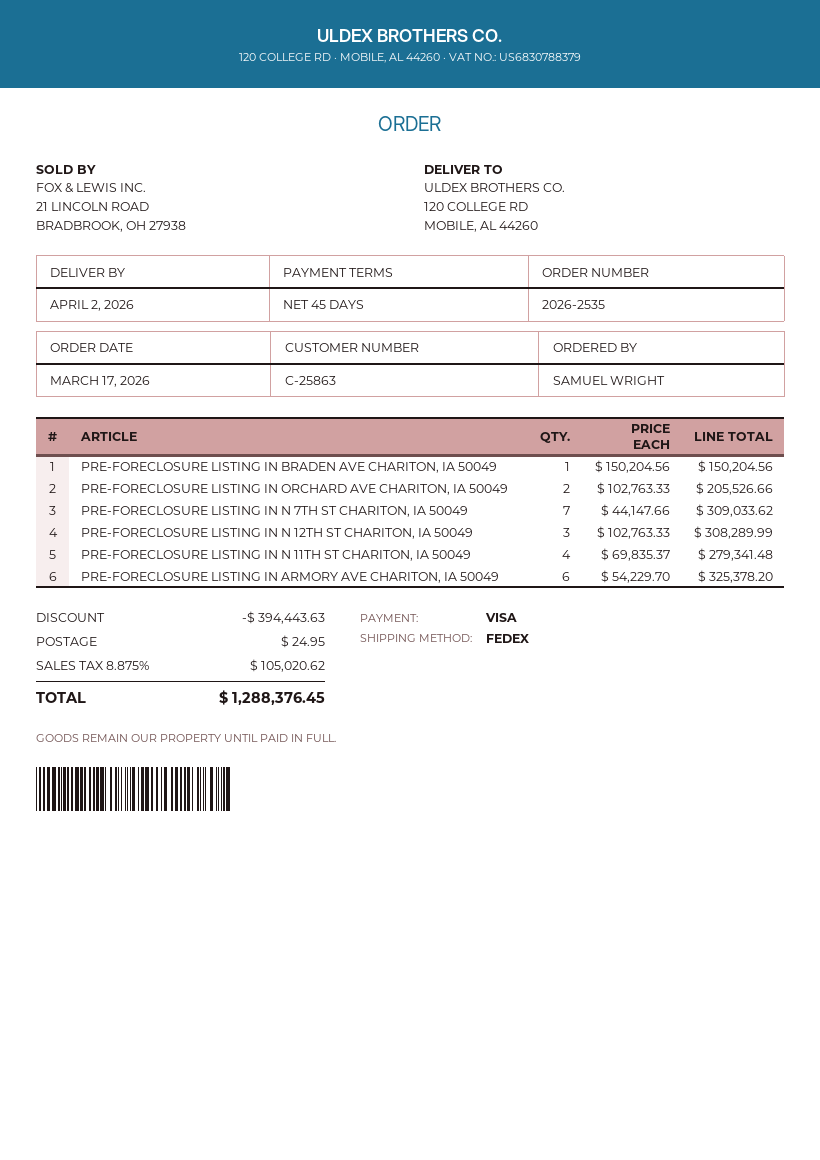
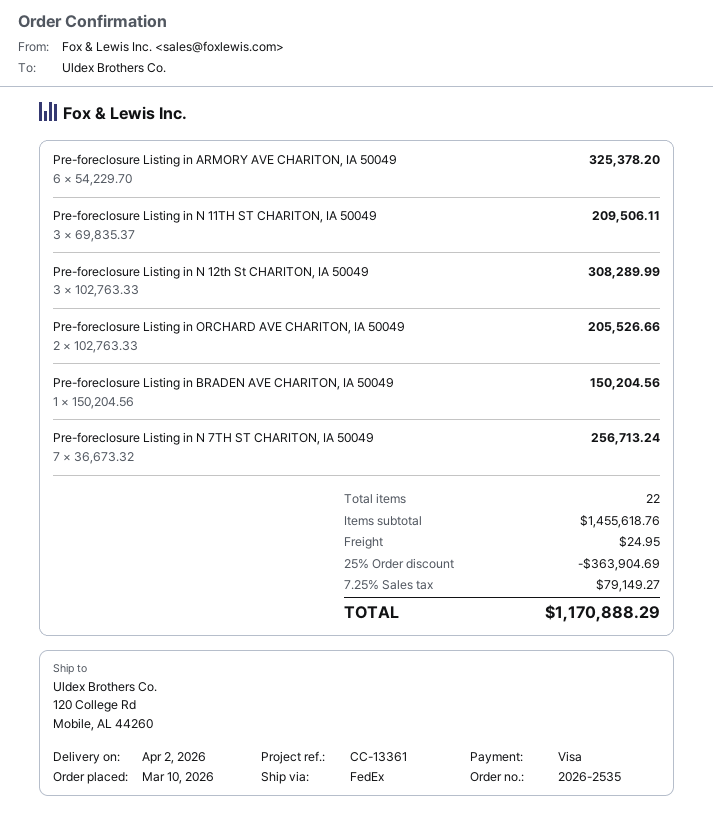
order date: 2026-03-17 -> 2026-03-10
PRE-FORECLOSURE LISTING IN N 7TH ST CHARITON, IA 50049: 7 x 44147.66 = 309033.62 -> 7 x 36673.32 = 256713.24
PRE-FORECLOSURE LISTING IN N 11TH ST CHARITON, IA 50049: 4 x 69835.37 = 279341.48 -> 3 x 69835.37 = 209506.11
discount: 394443.63 -> 363904.69
tax: 8.875% = 105020.62 -> 7.25% = 79149.27
total: 1288376.45 -> 1170888.29

